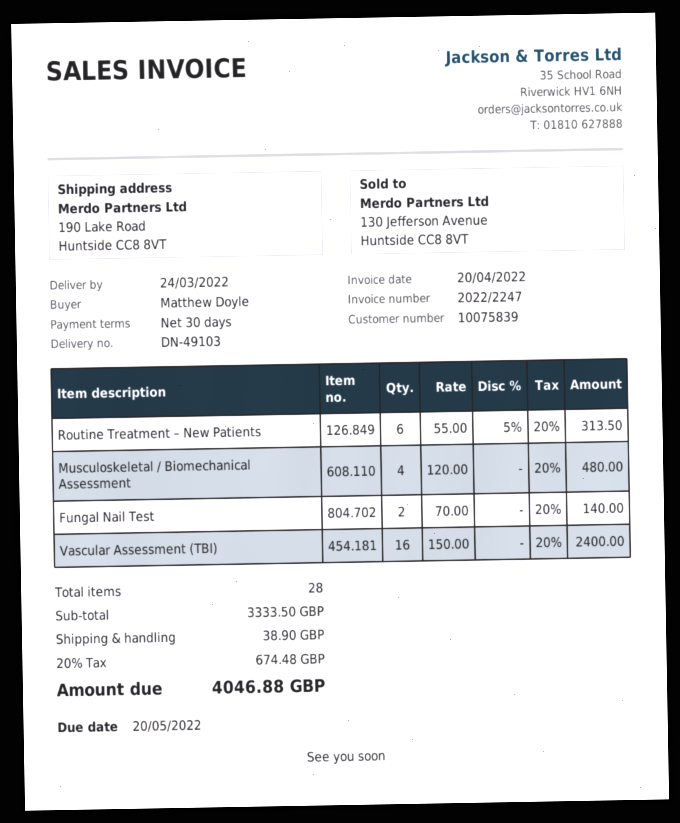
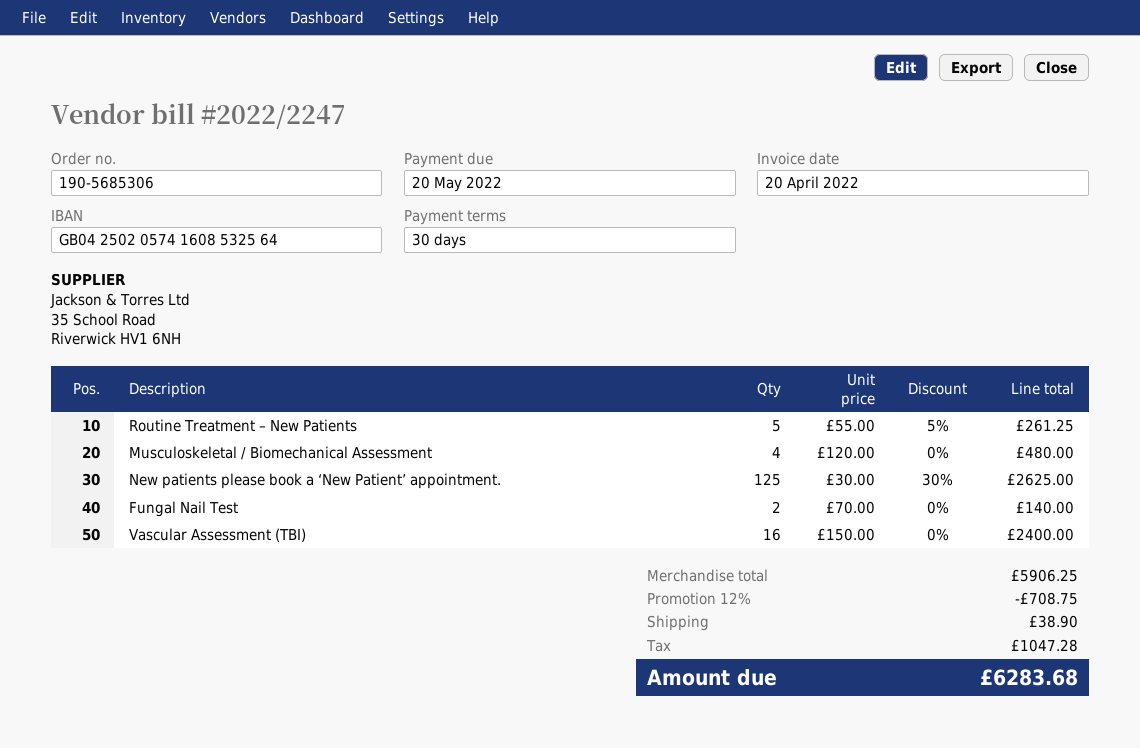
Routine Treatment – New Patients: 6 x 55.00 - 5% = 313.50 -> 5 x 55.00 - 5% = 261.25
New patients please book a ‘New Patient’ appointment.: none -> 125 x 30.00 - 30% = 2625.00
subtotal: 3333.50 -> 5906.25
discount: none -> 12% = 708.75
tax: 674.48 -> 1047.28
total: 4046.88 -> 6283.68

